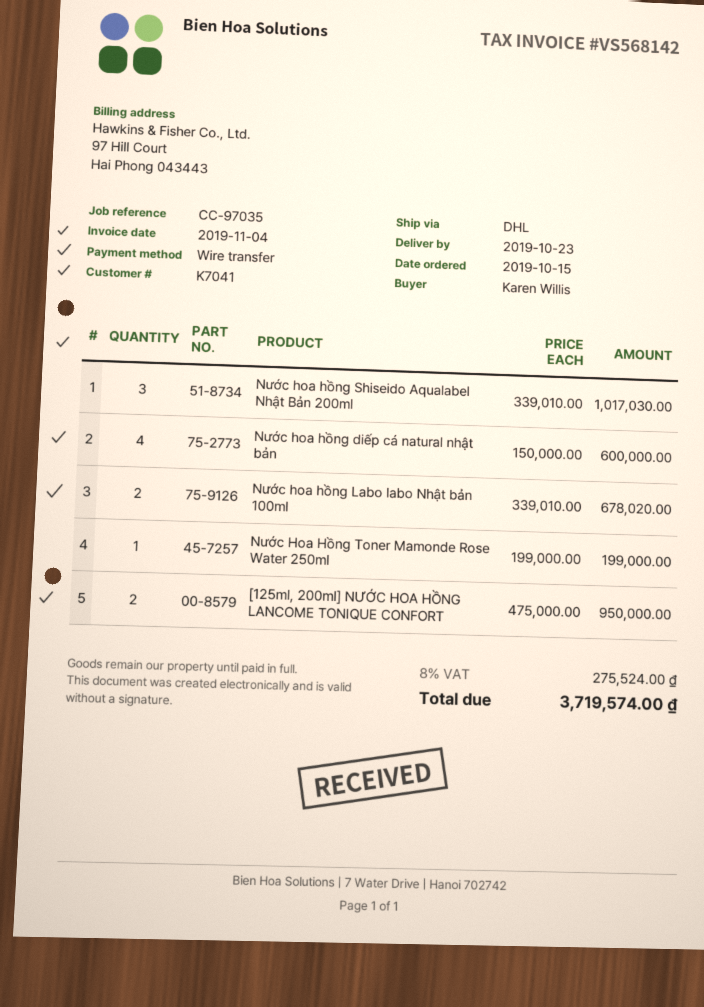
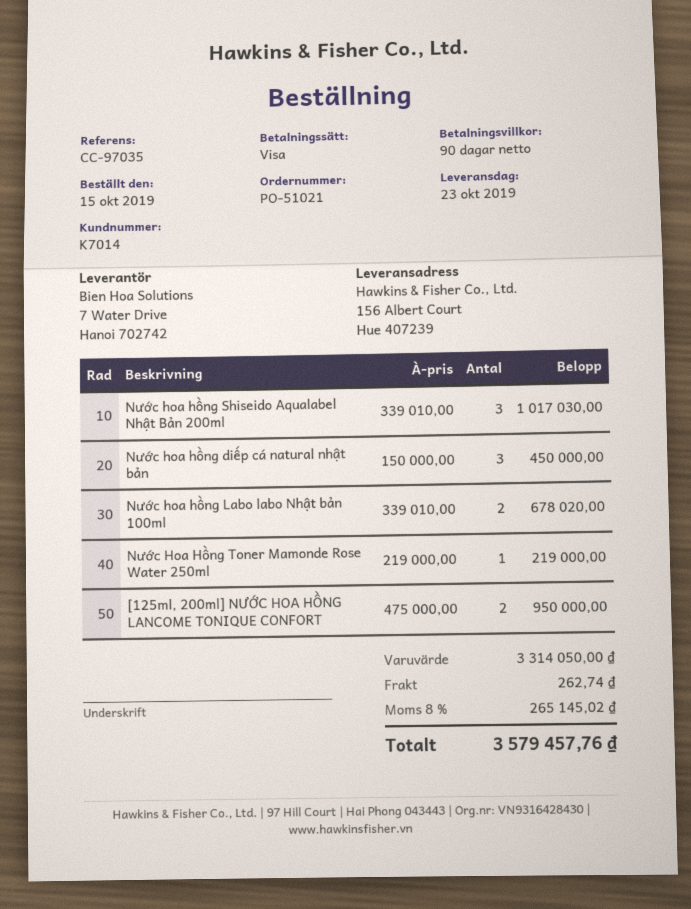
customer number: K7041 -> K7014
payment method: bank transfer -> Visa
Nước hoa hồng diếp cá natural nhật bản: 4 x 150000.00 = 600000.00 -> 3 x 150000.00 = 450000.00
Nước Hoa Hồng Toner Mamonde Rose Water 250ml: 1 x 199000.00 = 199000.00 -> 1 x 219000.00 = 219000.00
shipping: none -> 262.74
tax: 8% = 275524.00 -> 8% = 265145.02
total: 3719574.00 -> 3579457.76

